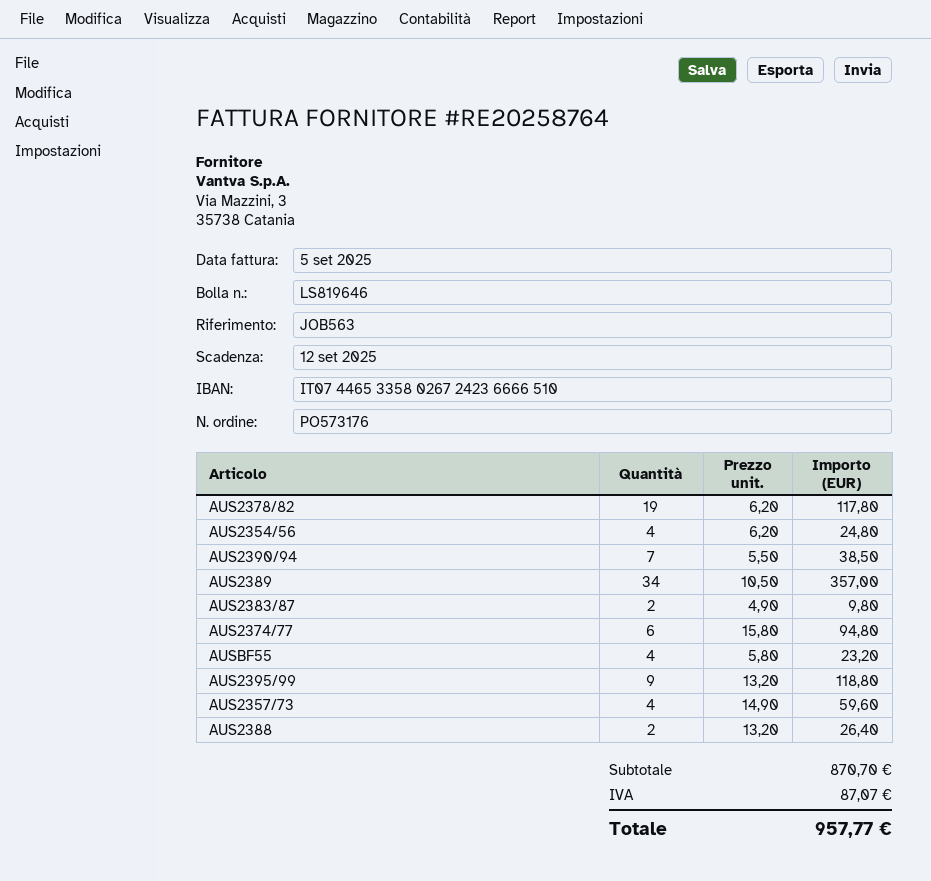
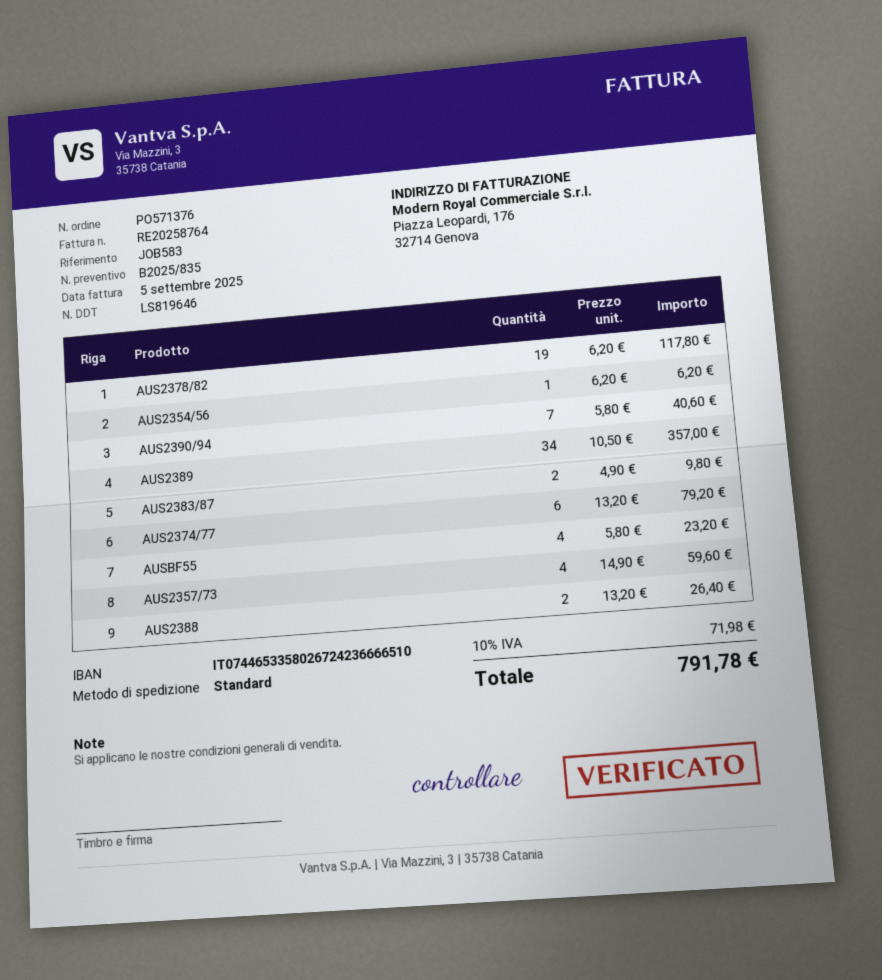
order number: PO573176 -> PO571376
reference: JOB563 -> JOB583
AUS2354/56: 4 x 6.20 = 24.80 -> 1 x 6.20 = 6.20
AUS2390/94: 7 x 5.50 = 38.50 -> 7 x 5.80 = 40.60
AUS2374/77: 6 x 15.80 = 94.80 -> 6 x 13.20 = 79.20
AUS2395/99: 9 x 13.20 = 118.80 -> none
tax: 87.07 -> 71.98
total: 957.77 -> 791.78

